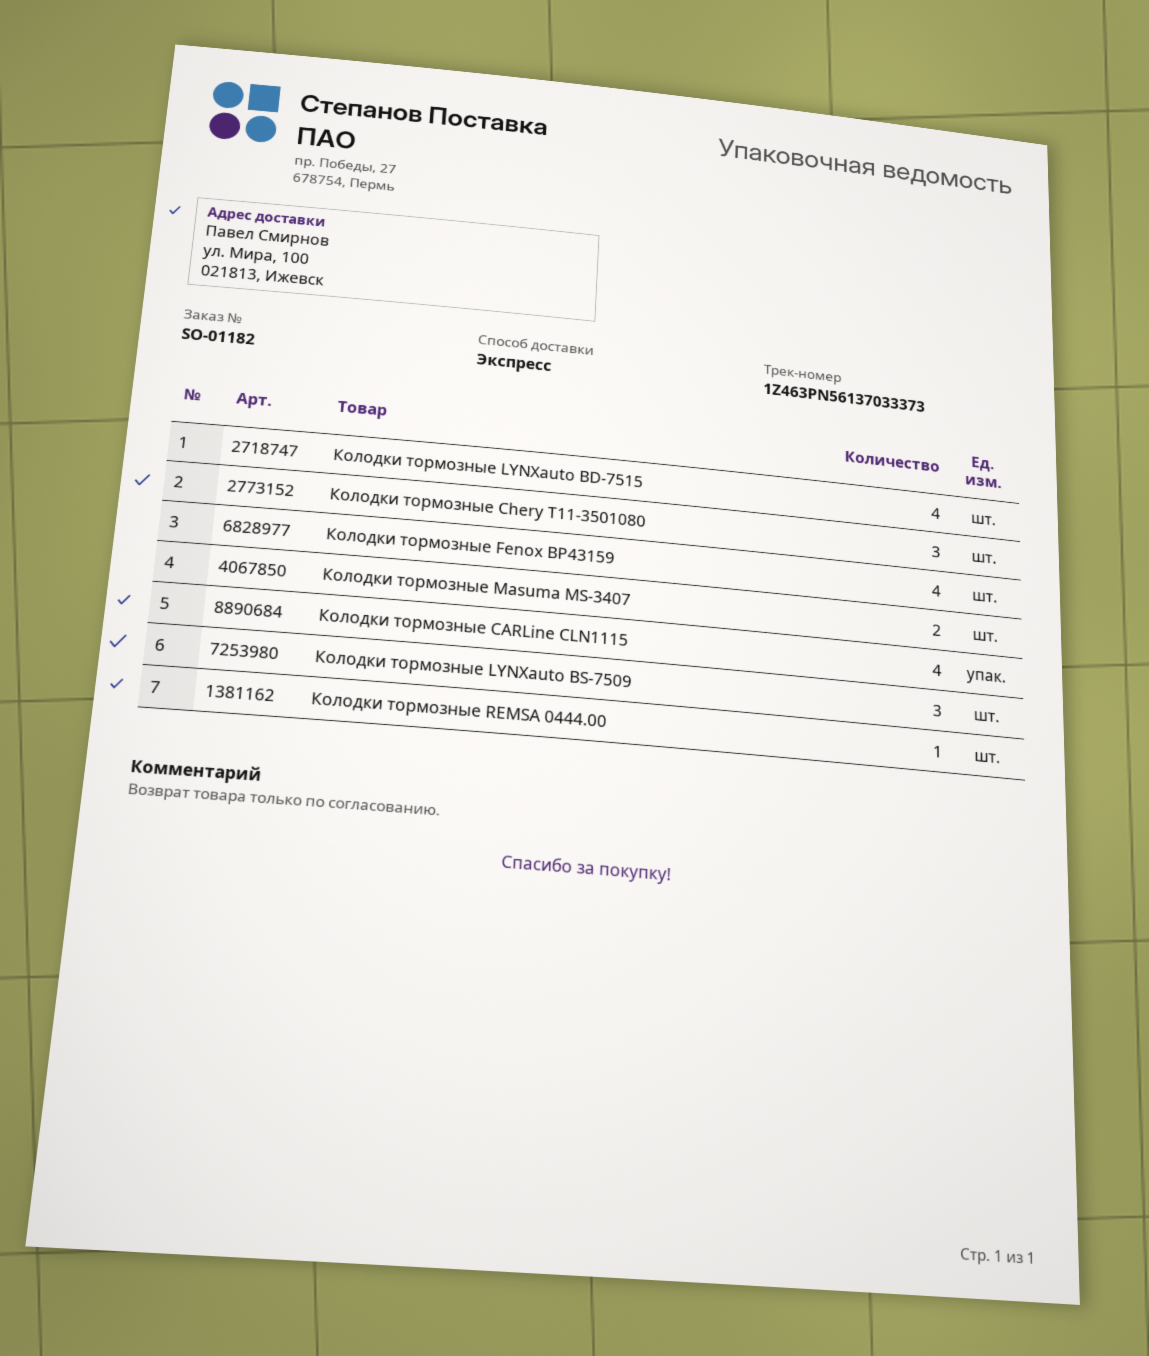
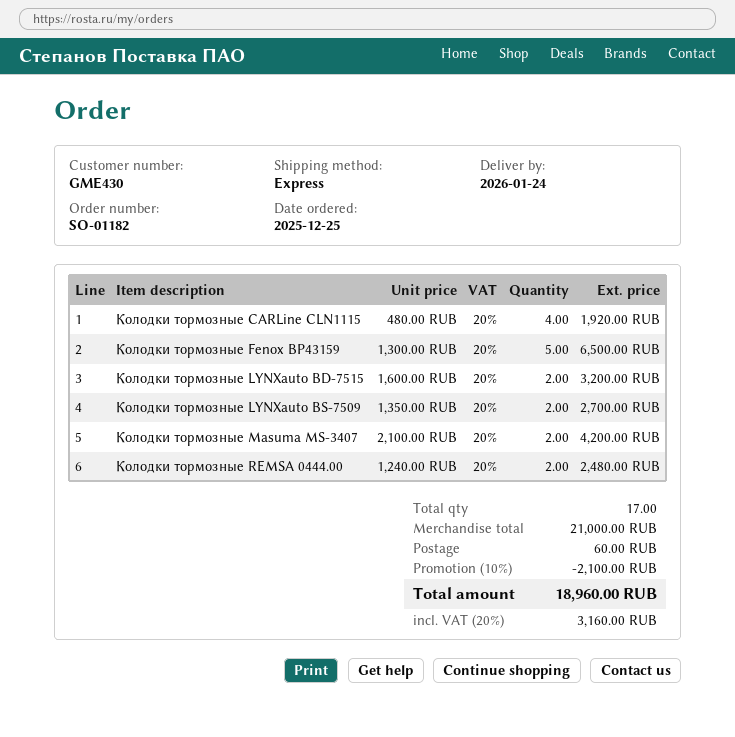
Колодки тормозные LYNXauto BD-7515: 4 -> 2
Колодки тормозные Chery T11-3501080: 3 -> none
Колодки тормозные Fenox BP43159: 4 -> 5
Колодки тормозные LYNXauto BS-7509: 3 -> 2
Колодки тормозные REMSA 0444.00: 1 -> 2

